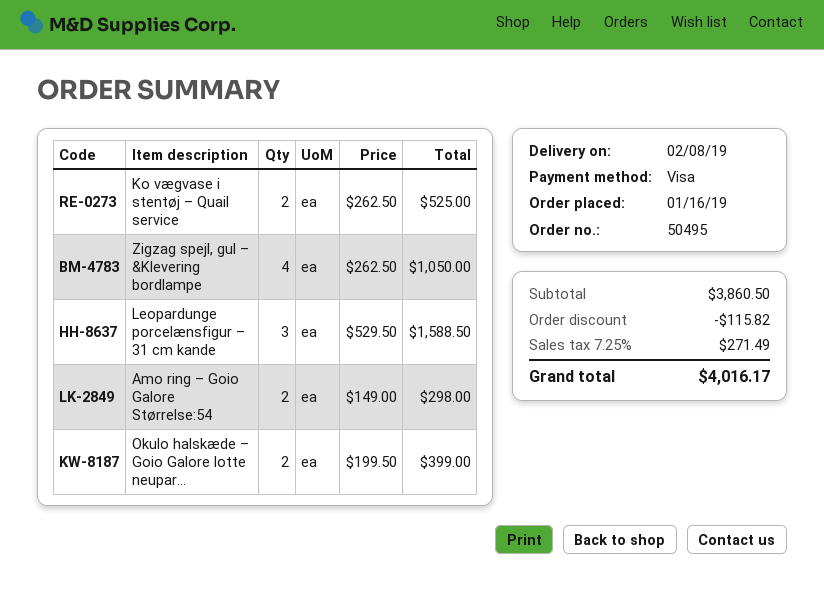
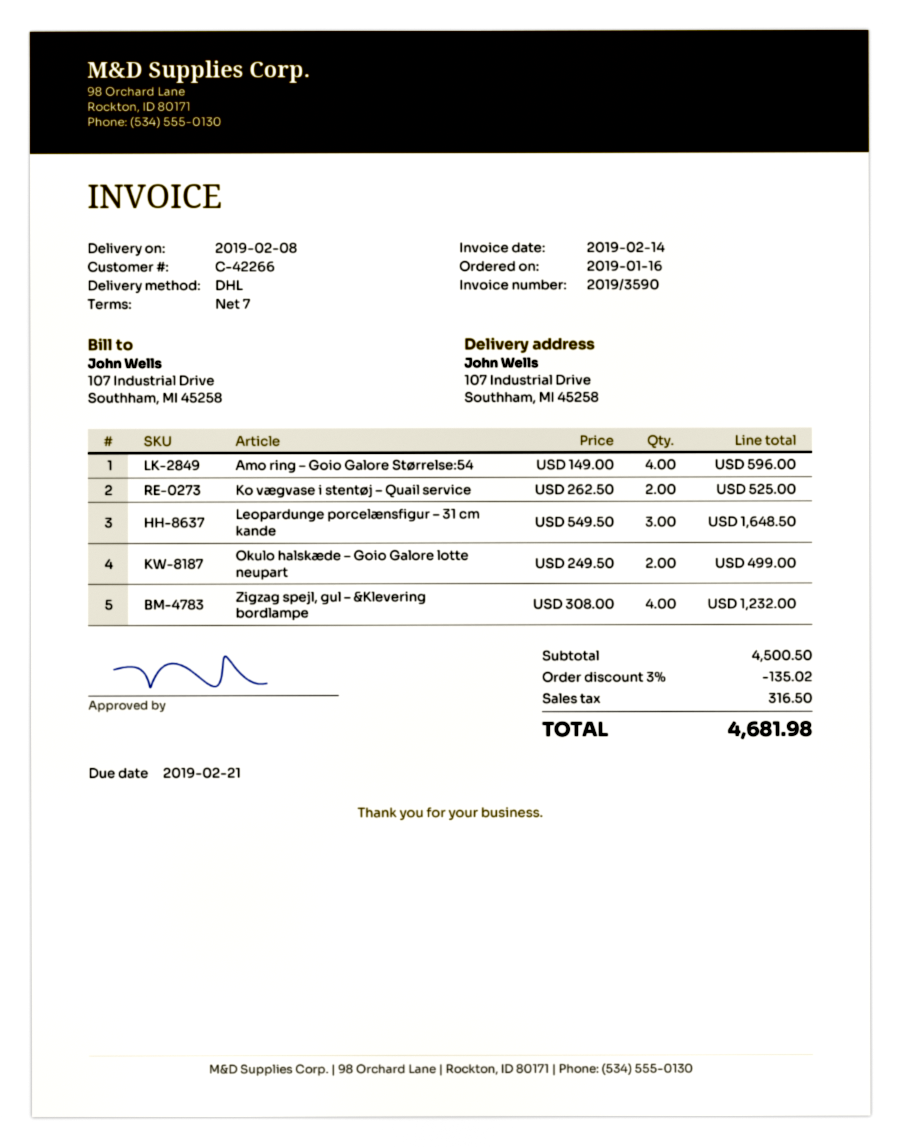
Zigzag spejl, gul – &Klevering bordlampe: 4 x 262.50 = 1050.00 -> 4 x 308.00 = 1232.00
Leopardunge porcelænsfigur – 31 cm kande: 3 x 529.50 = 1588.50 -> 3 x 549.50 = 1648.50
Amo ring – Goio Galore Størrelse:54: 2 x 149.00 = 298.00 -> 4 x 149.00 = 596.00
Okulo halskæde – Goio Galore lotte neupar...: 2 x 199.50 = 399.00 -> 2 x 249.50 = 499.00
subtotal: 3860.50 -> 4500.50
discount: 115.82 -> 135.02
tax: 271.49 -> 316.50
total: 4016.17 -> 4681.98

